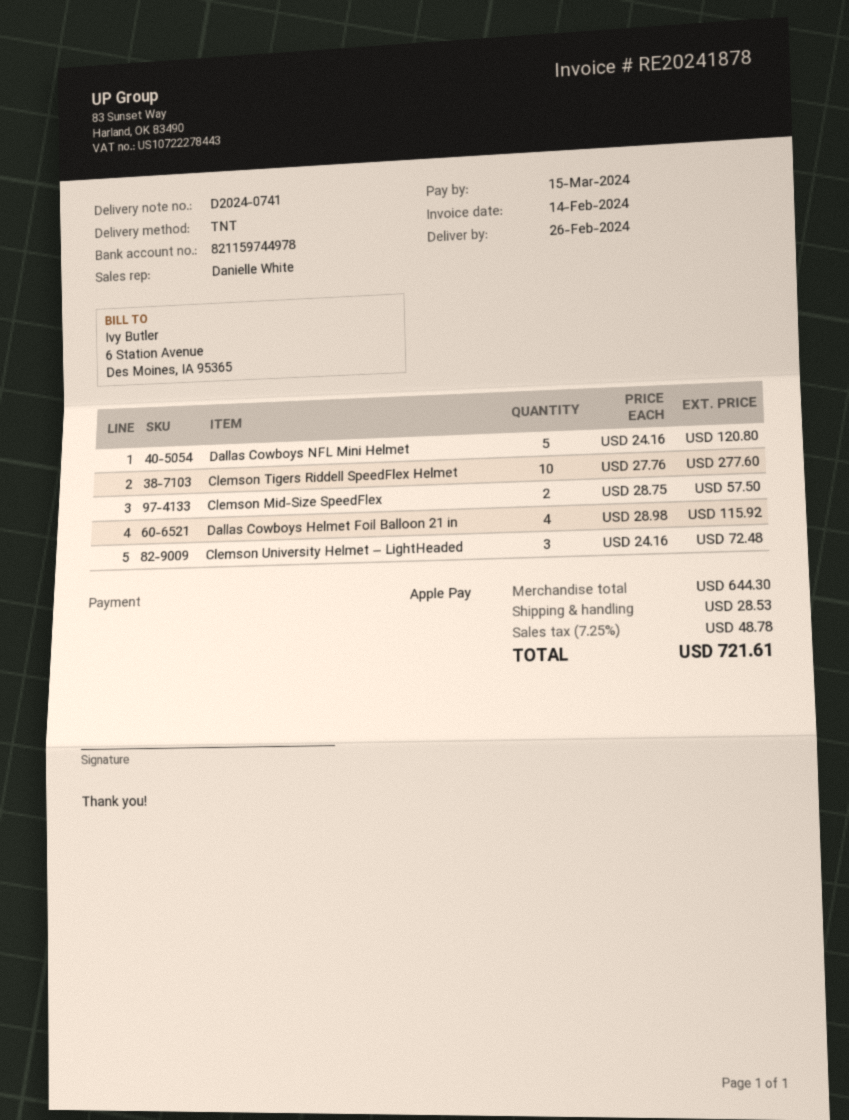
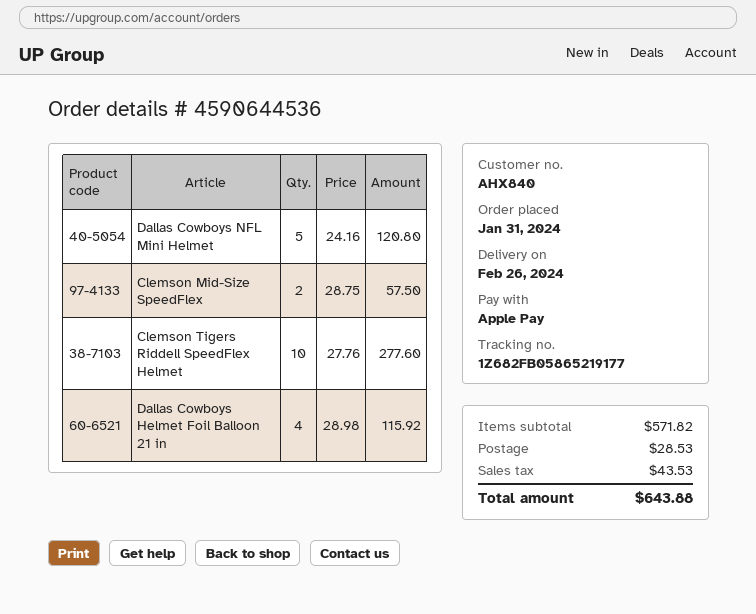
Clemson University Helmet – LightHeaded: 3 x 24.16 = 72.48 -> none
subtotal: 644.30 -> 571.82
tax: 48.78 -> 43.53
total: 721.61 -> 643.88

